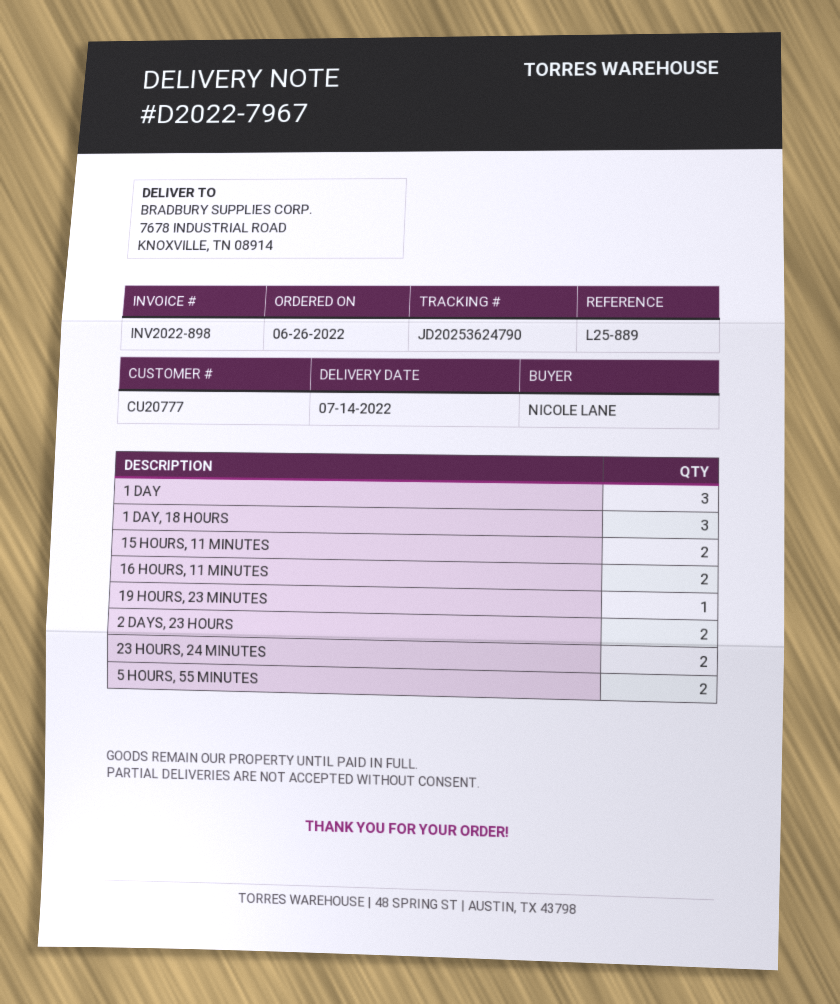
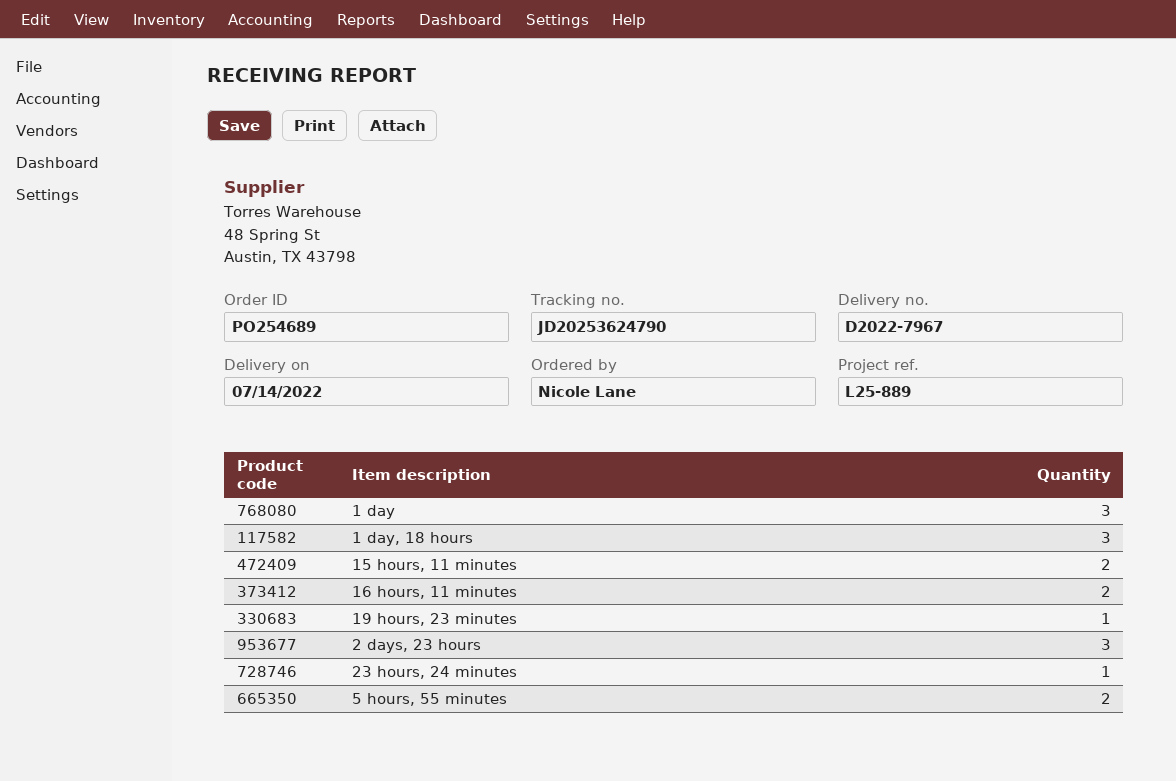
2 DAYS, 23 HOURS: 2 -> 3
23 HOURS, 24 MINUTES: 2 -> 1

